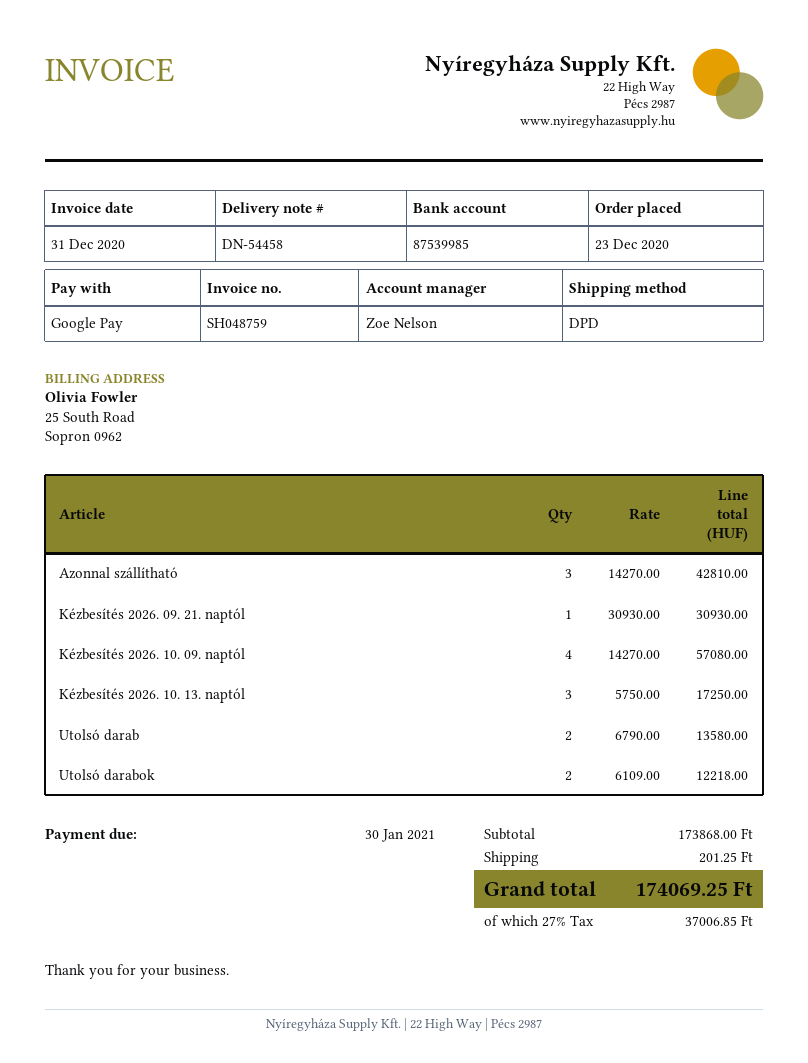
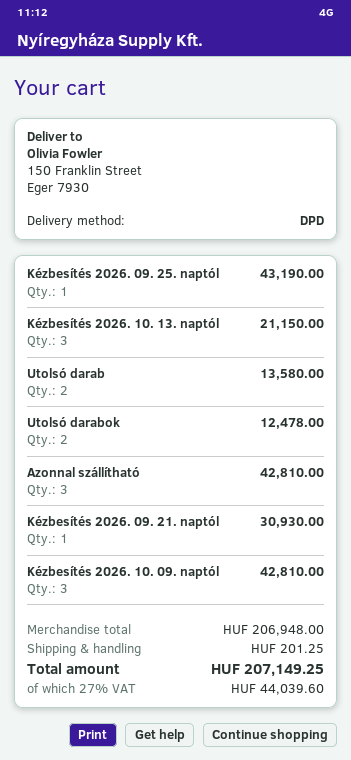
Kézbesítés 2026. 10. 09. naptól: 4 for 57080.00 -> 3 for 42810.00
Kézbesítés 2026. 10. 13. naptól: 3 for 17250.00 -> 3 for 21150.00
Utolsó darabok: 2 for 12218.00 -> 2 for 12478.00
Kézbesítés 2026. 09. 25. naptól: none -> 1 for 43190.00
subtotal: 173868.00 -> 206948.00
tax: 27% = 37006.85 -> 27% = 44039.60
total: 174069.25 -> 207149.25

